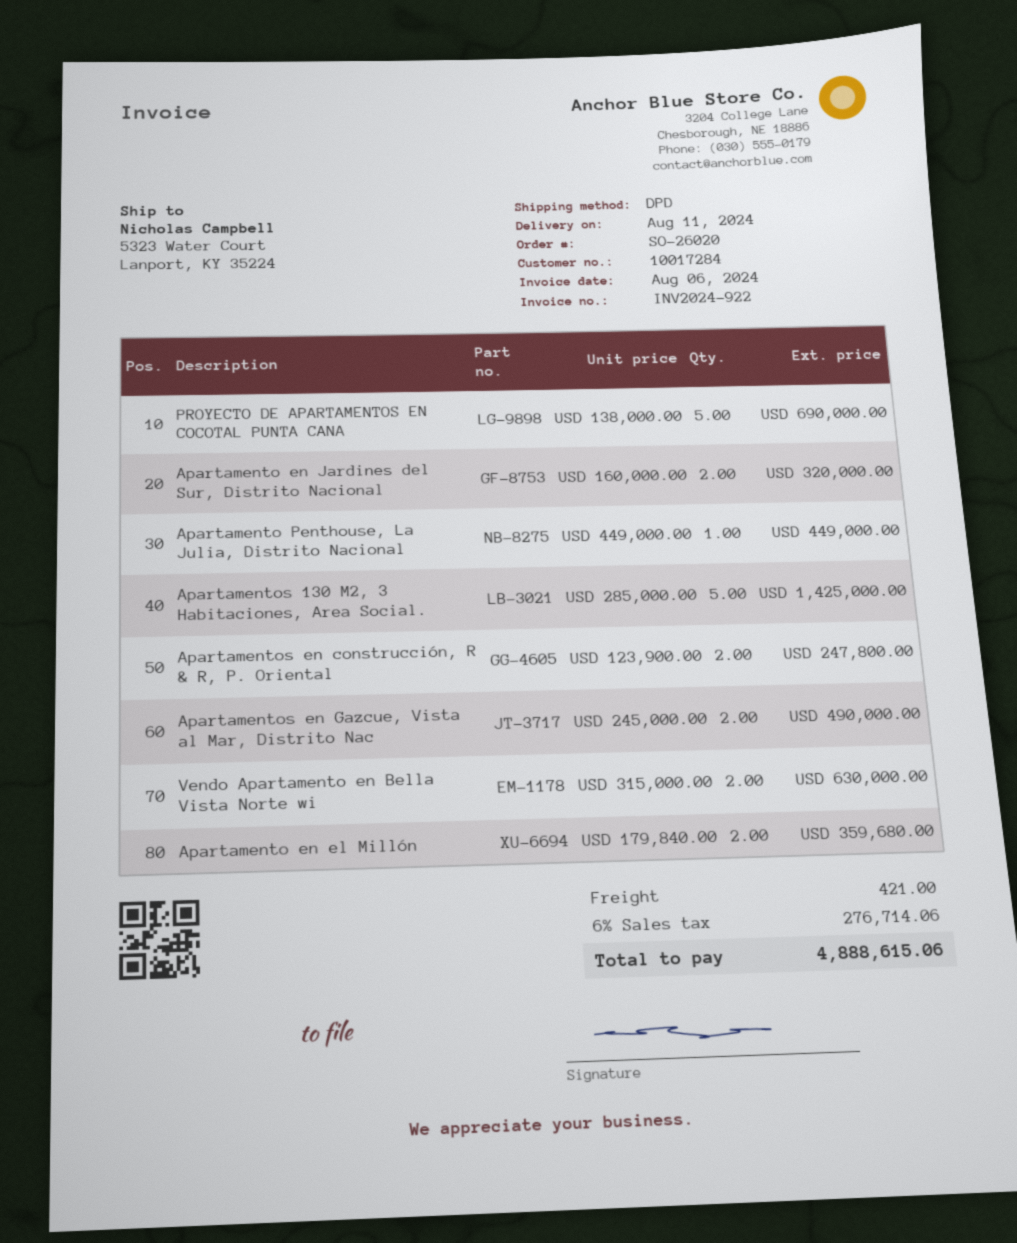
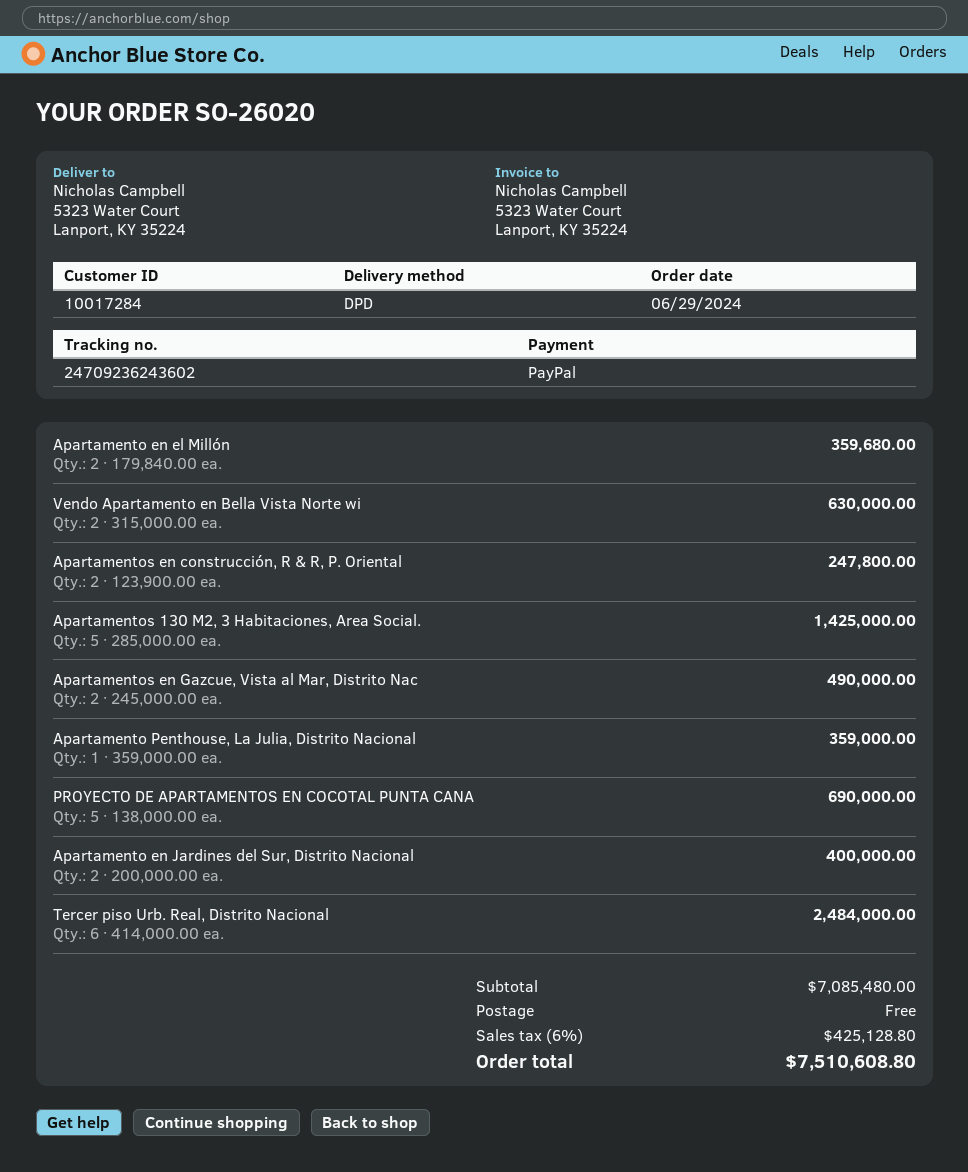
Apartamento en Jardines del Sur, Distrito Nacional: 2 x 160000.00 = 320000.00 -> 2 x 200000.00 = 400000.00
Apartamento Penthouse, La Julia, Distrito Nacional: 1 x 449000.00 = 449000.00 -> 1 x 359000.00 = 359000.00
Tercer piso Urb. Real, Distrito Nacional: none -> 6 x 414000.00 = 2484000.00
shipping: 421.00 -> 0.00
tax: 6% = 276714.06 -> 6% = 425128.80
total: 4888615.06 -> 7510608.80

